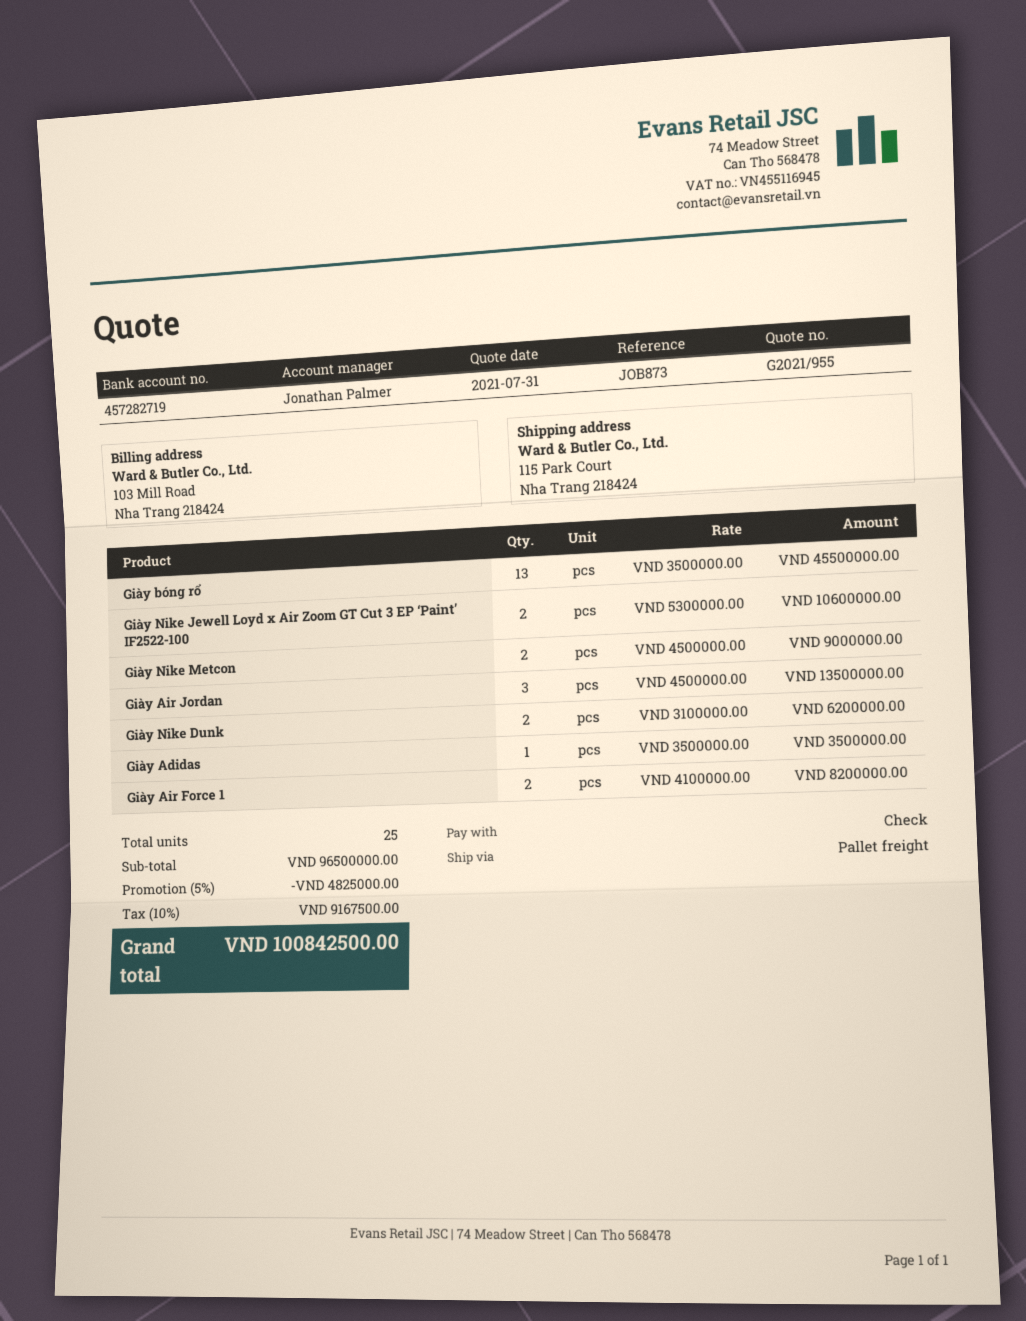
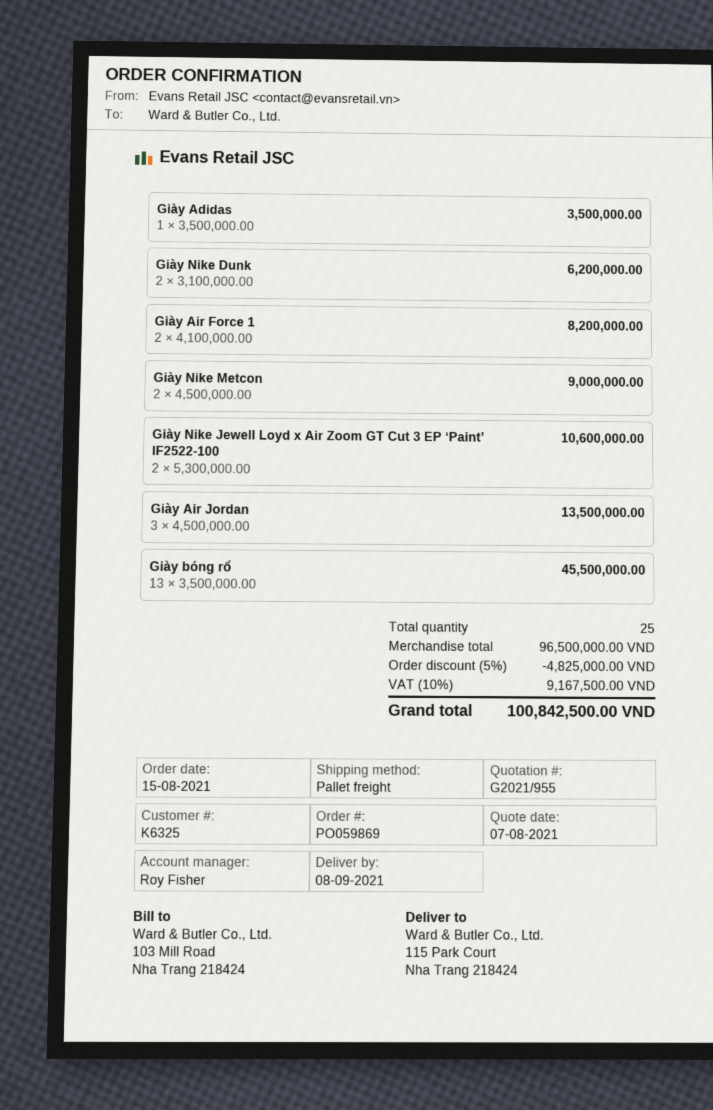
quote date: 2021-07-31 -> 2021-08-07
sales rep: Jonathan Palmer -> Roy Fisher

